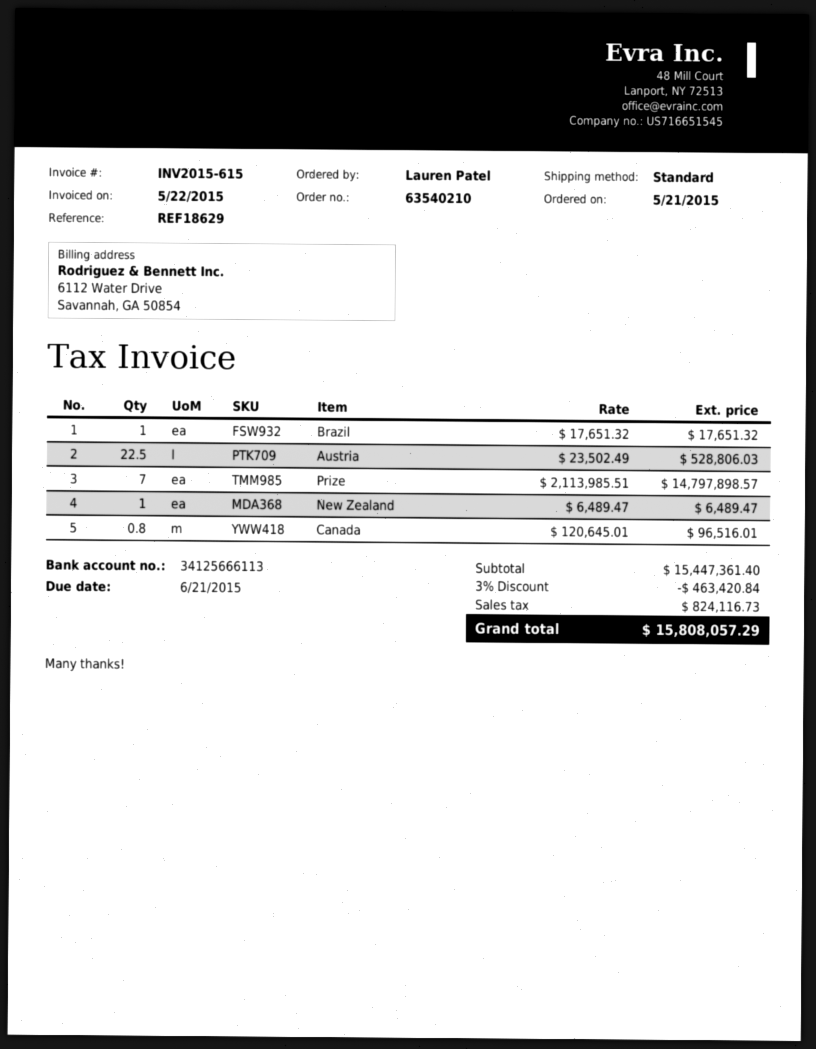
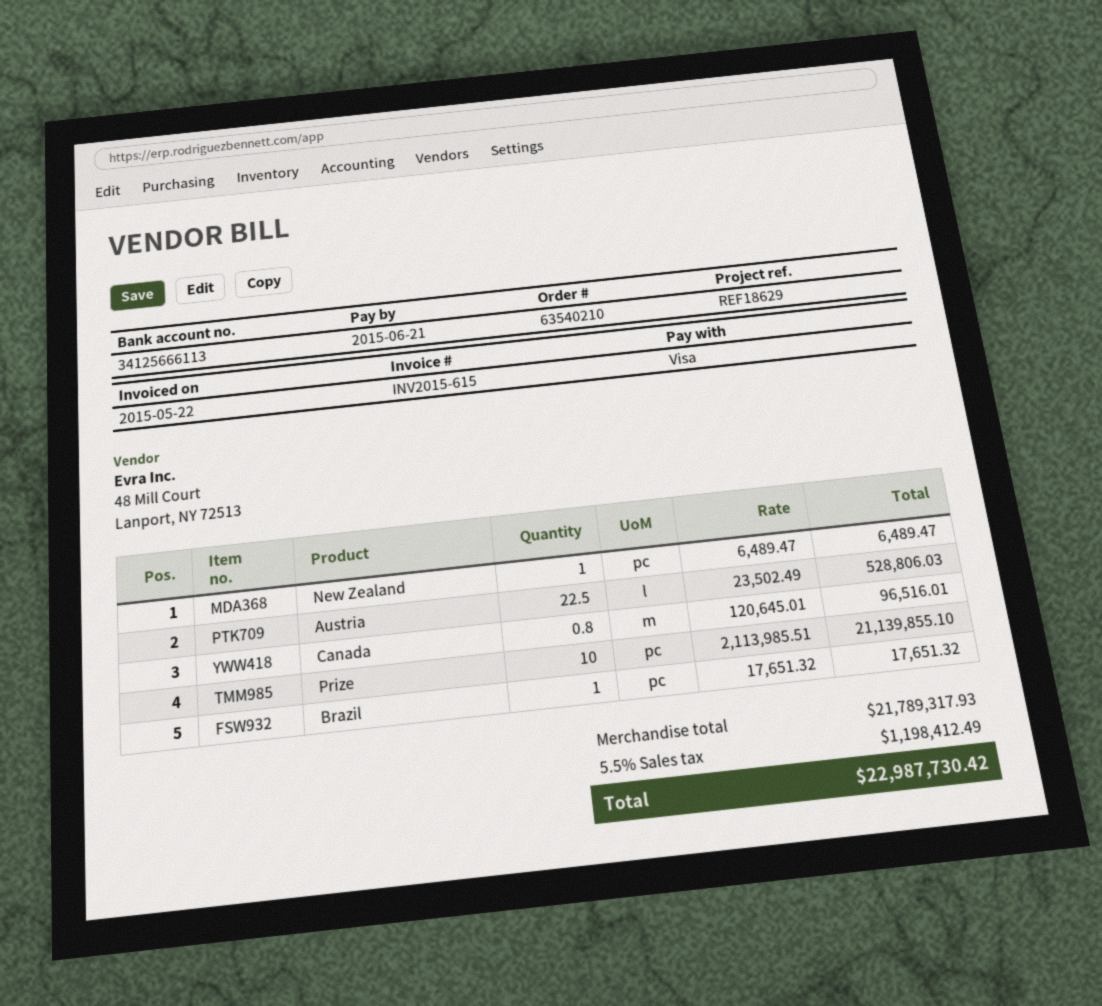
Prize: 7 x 2113985.51 = 14797898.57 -> 10 x 2113985.51 = 21139855.10
subtotal: 15447361.40 -> 21789317.93
discount: 3% = 463420.84 -> none
tax: 824116.73 -> 1198412.49
total: 15808057.29 -> 22987730.42

